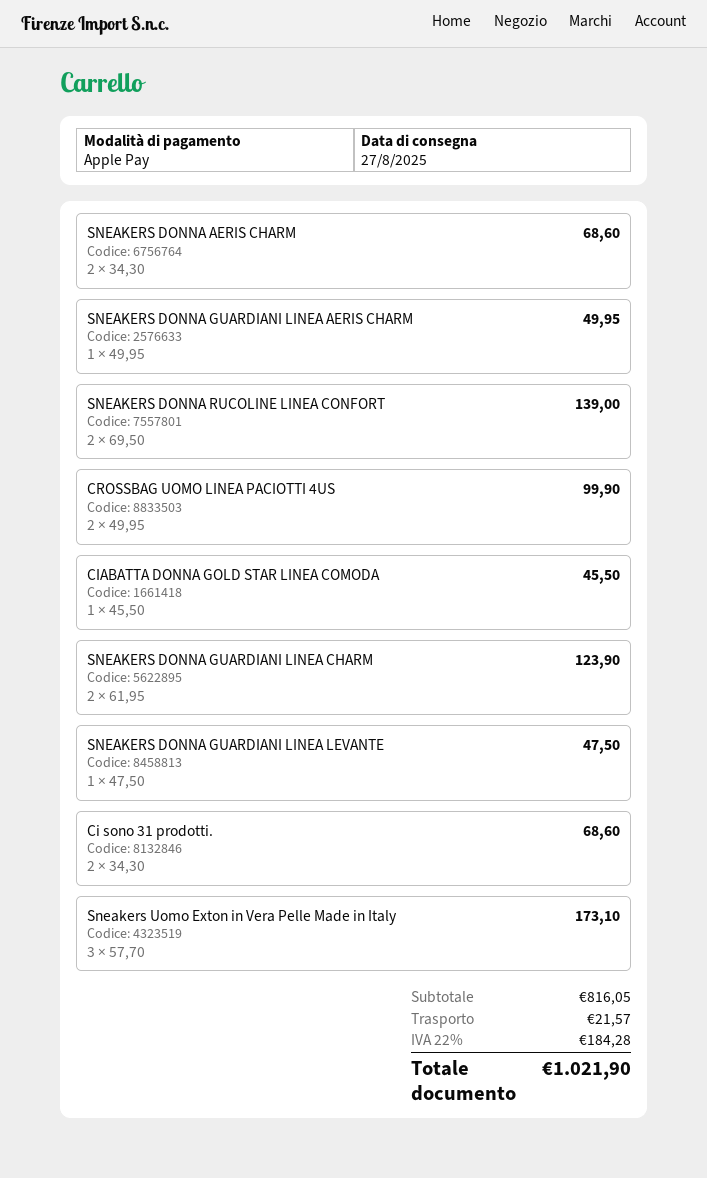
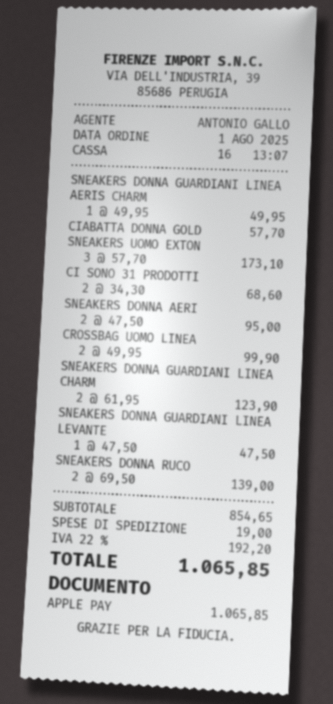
SNEAKERS DONNA AERIS CHARM: 2 x 34.30 = 68.60 -> 2 x 47.50 = 95.00
CIABATTA DONNA GOLD STAR LINEA COMODA: 1 x 45.50 = 45.50 -> 1 x 57.70 = 57.70
subtotal: 816.05 -> 854.65
shipping: 21.57 -> 19.00
tax: 22% = 184.28 -> 22% = 192.20
total: 1021.90 -> 1065.85

